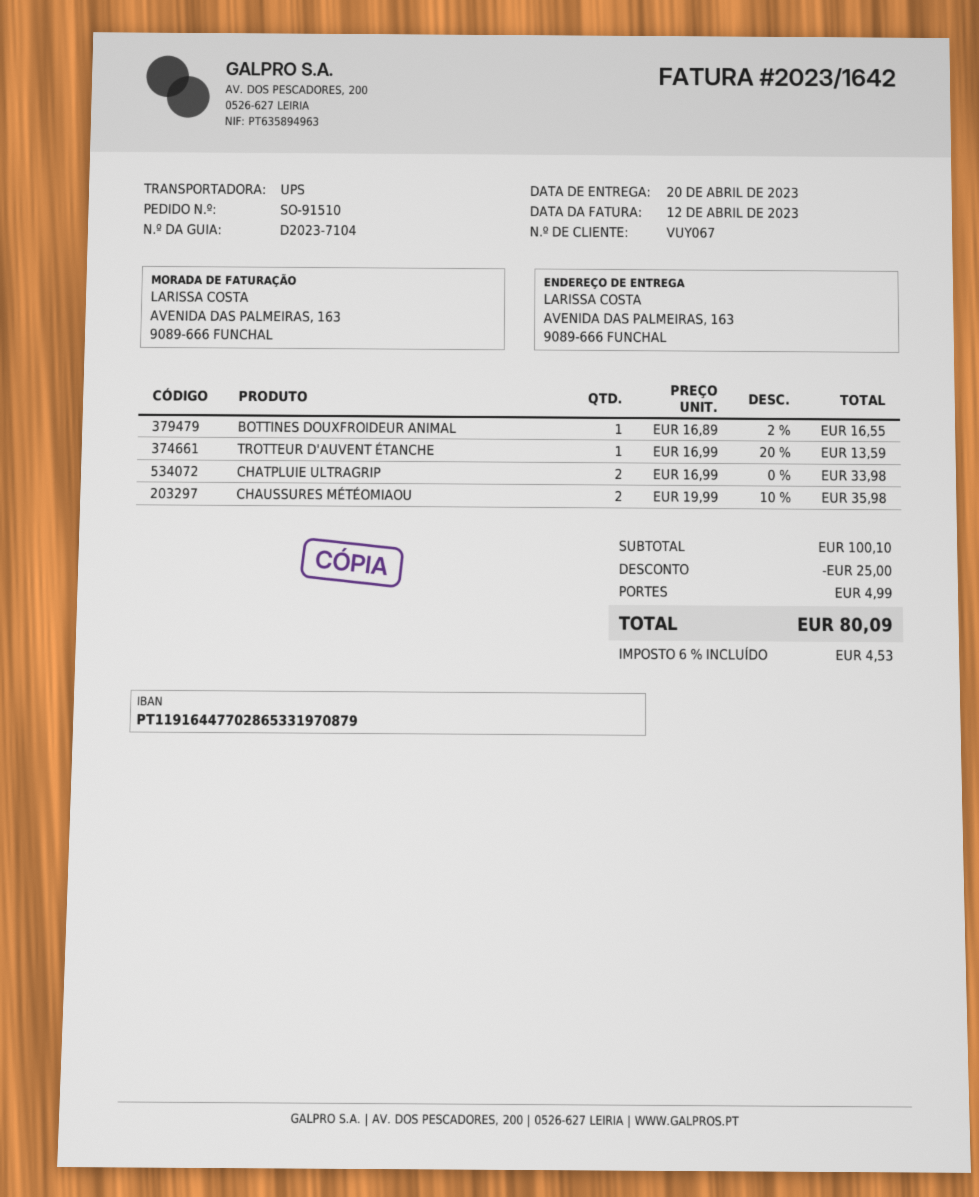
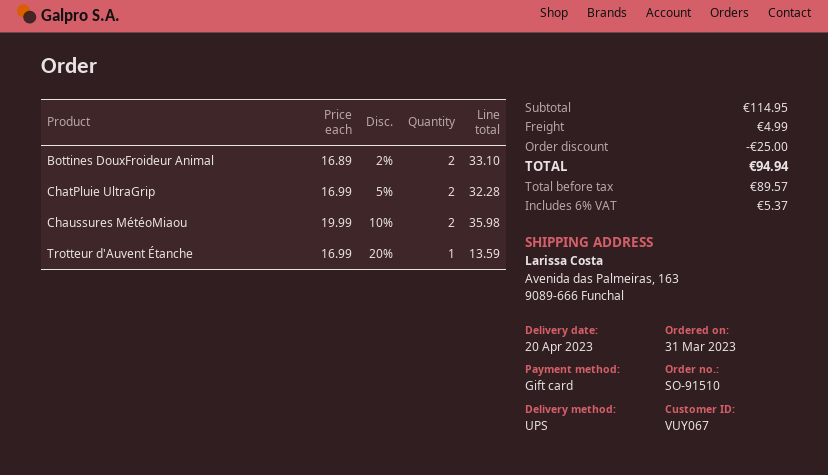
BOTTINES DOUXFROIDEUR ANIMAL: 1 x 16.89 - 2% = 16.55 -> 2 x 16.89 - 2% = 33.10
CHATPLUIE ULTRAGRIP: 2 x 16.99 = 33.98 -> 2 x 16.99 - 5% = 32.28
subtotal: 100.10 -> 114.95
tax: 6% = 4.53 -> 6% = 5.37
total: 80.09 -> 94.94

